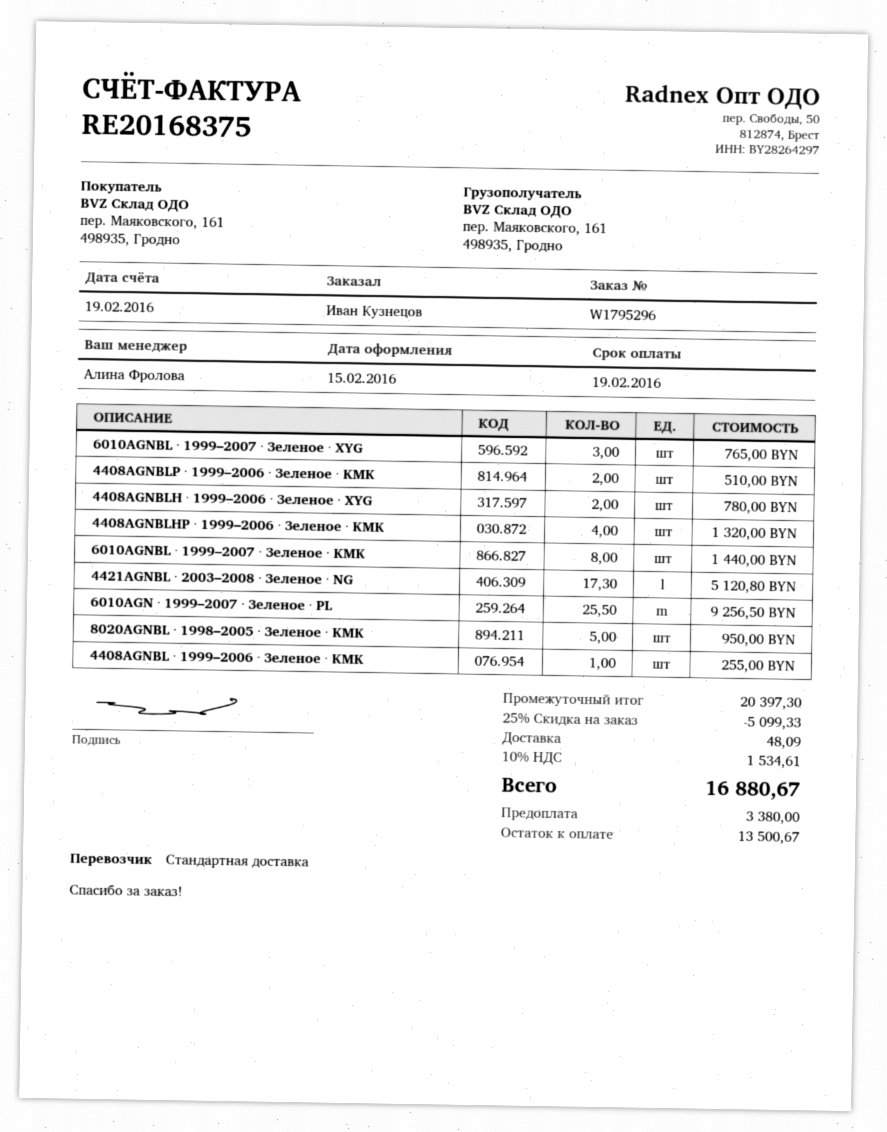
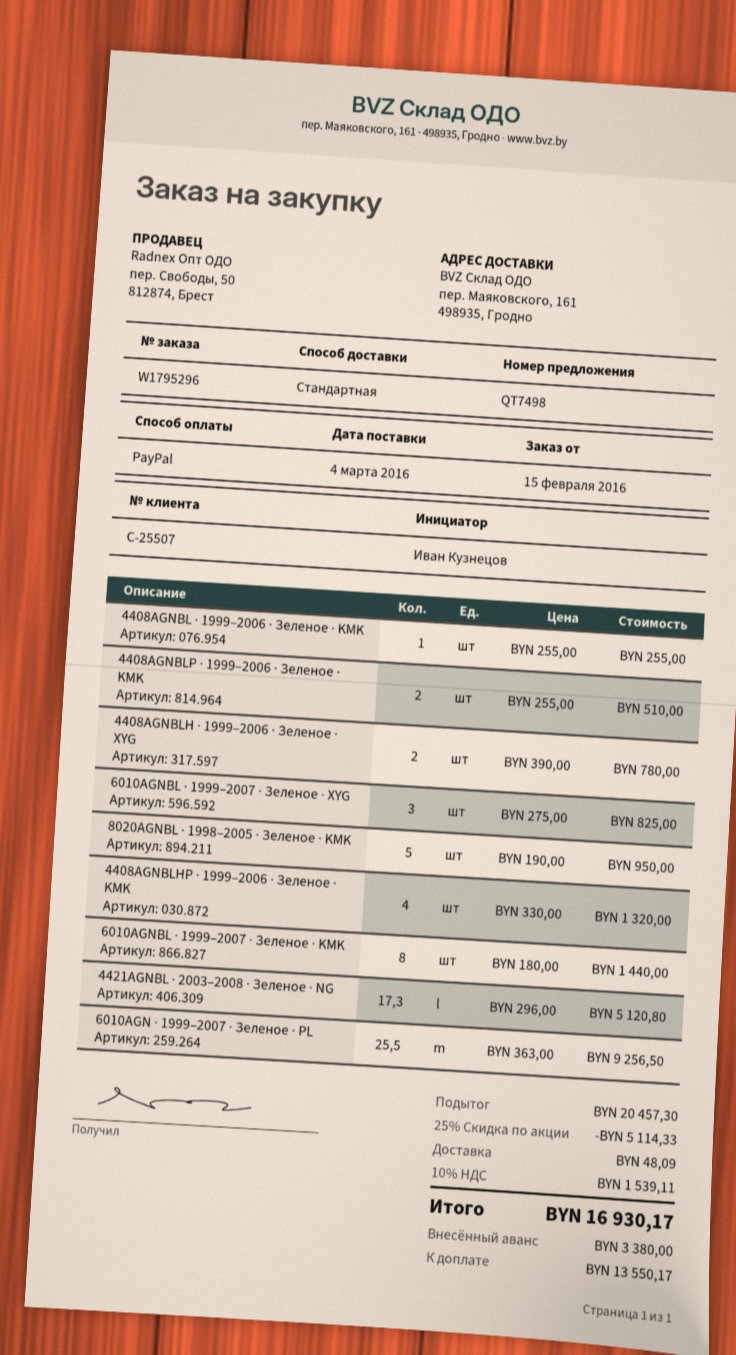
6010AGNBL · 1999–2007 · Зеленое · XYG: 3 for 765.00 -> 3 for 825.00
subtotal: 20397.30 -> 20457.30
discount: 25% = 5099.33 -> 25% = 5114.33
tax: 10% = 1534.61 -> 10% = 1539.11
total: 16880.67 -> 16930.17
balance: 13500.67 -> 13550.17

